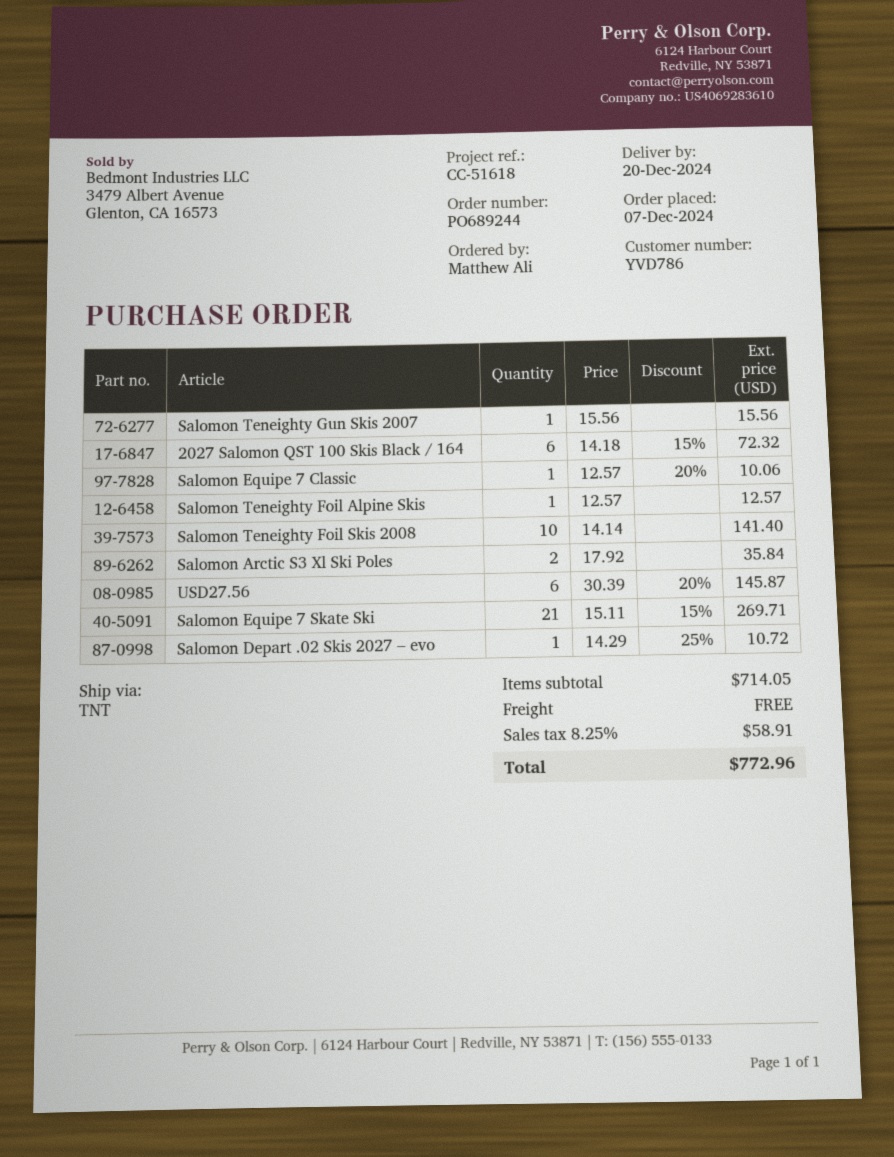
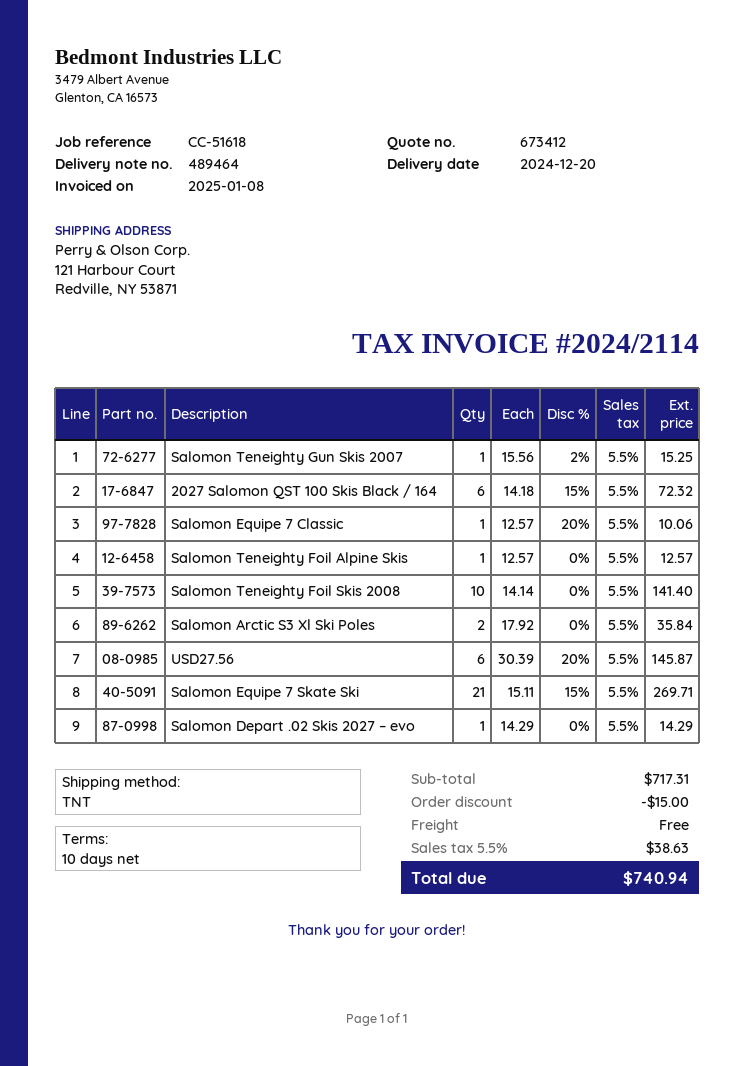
Salomon Teneighty Gun Skis 2007: 1 x 15.56 = 15.56 -> 1 x 15.56 - 2% = 15.25
Salomon Depart .02 Skis 2027 – evo: 1 x 14.29 - 25% = 10.72 -> 1 x 14.29 = 14.29
subtotal: 714.05 -> 717.31
discount: none -> 15.00
tax: 8.25% = 58.91 -> 5.5% = 38.63
total: 772.96 -> 740.94

